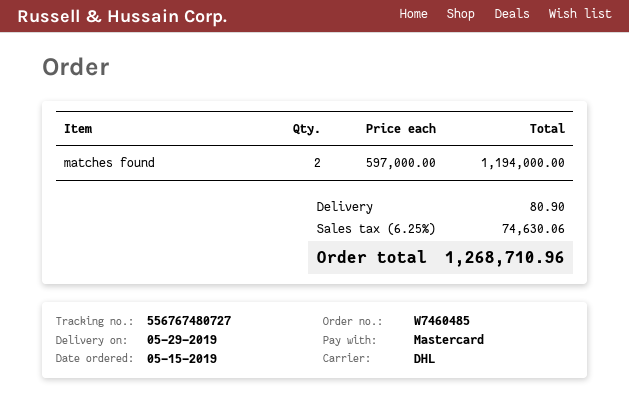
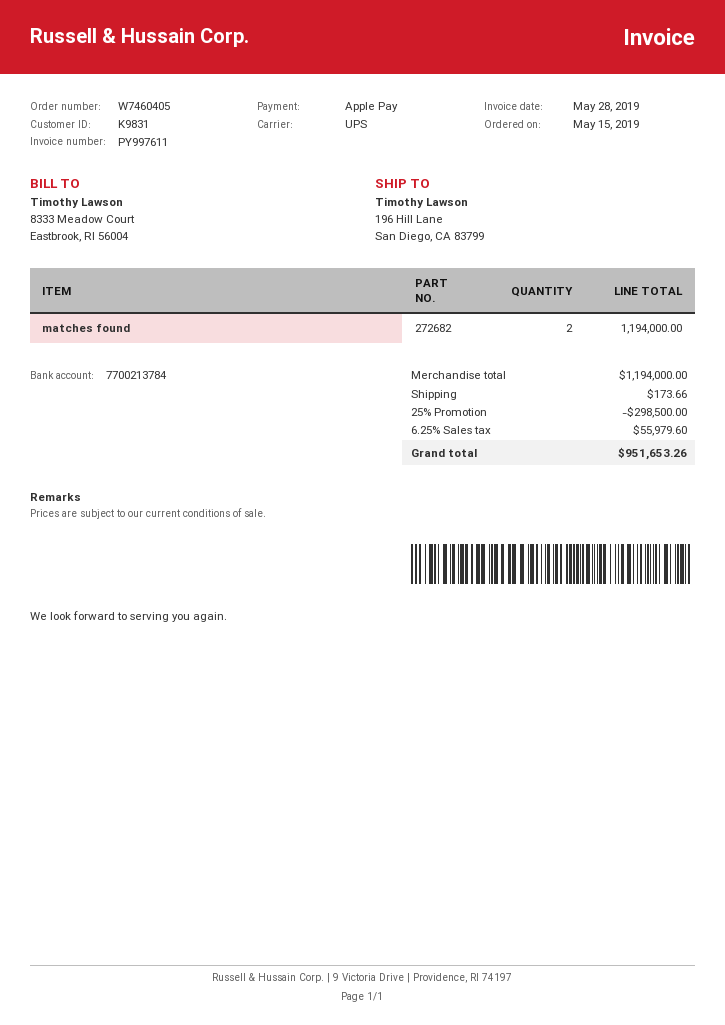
order number: W7460485 -> W7460405
payment method: Mastercard -> Apple Pay
shipping method: DHL -> UPS
discount: none -> 25% = 298500.00
shipping: 80.90 -> 173.66
tax: 6.25% = 74630.06 -> 6.25% = 55979.60
total: 1268710.96 -> 951653.26

